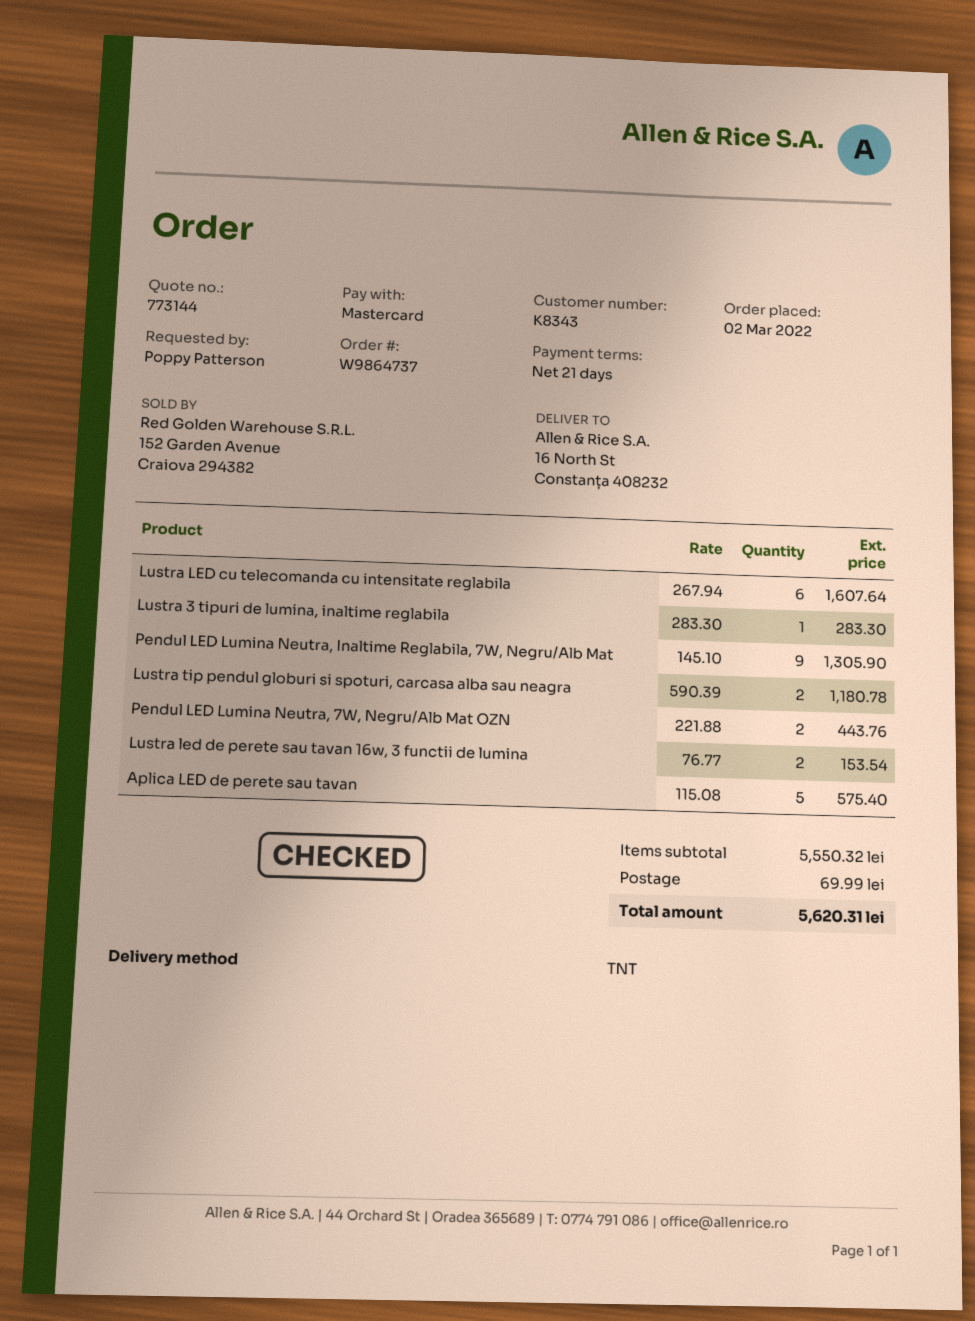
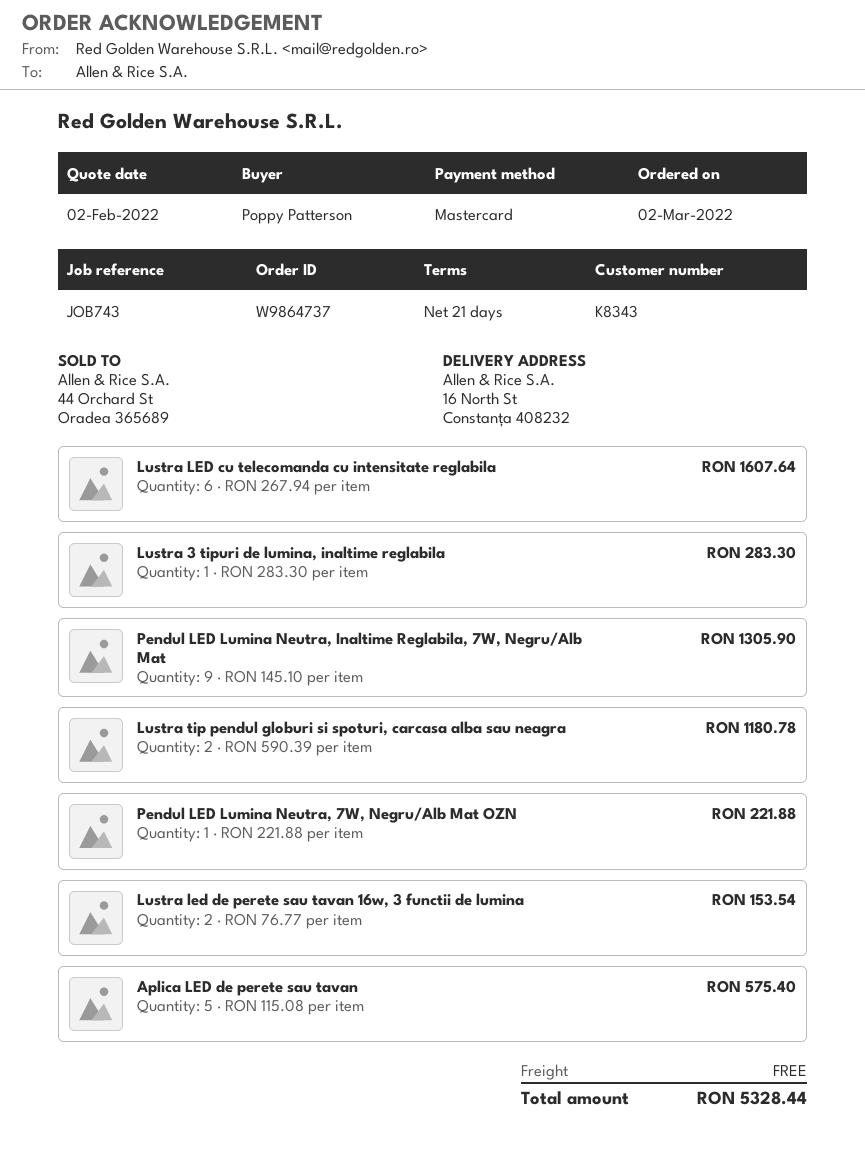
Pendul LED Lumina Neutra, 7W, Negru/Alb Mat OZN: 2 x 221.88 = 443.76 -> 1 x 221.88 = 221.88
shipping: 69.99 -> 0.00
total: 5620.31 -> 5328.44

